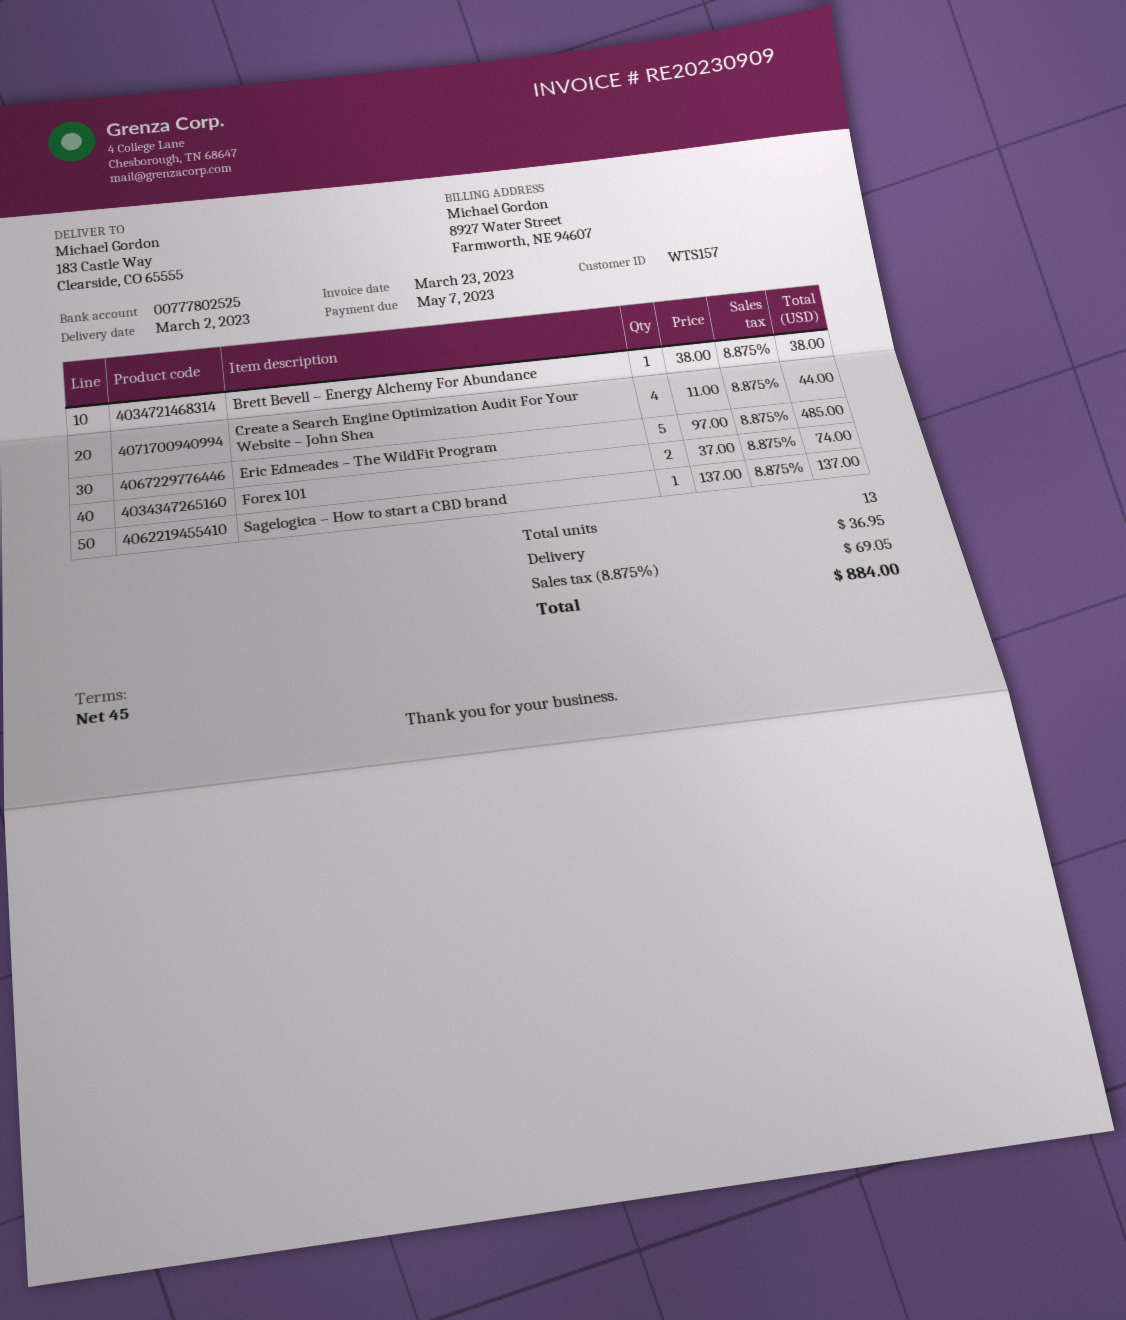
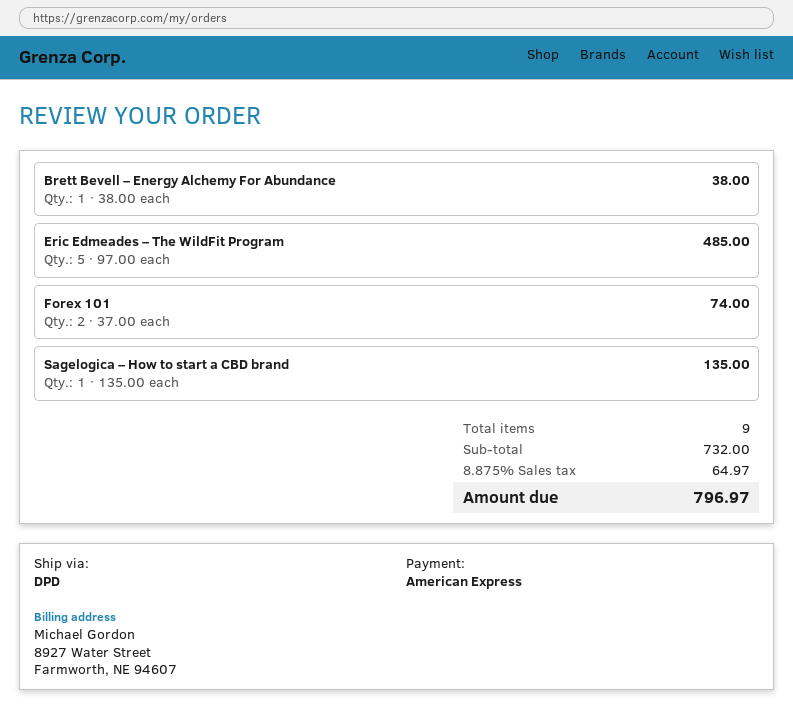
Create a Search Engine Optimization Audit For Your Website – John Shea: 4 x 11.00 = 44.00 -> none
Sagelogica – How to start a CBD brand: 1 x 137.00 = 137.00 -> 1 x 135.00 = 135.00
total quantity: 13 -> 9
shipping: 36.95 -> none
tax: 8.875% = 69.05 -> 8.875% = 64.97
total: 884.00 -> 796.97

